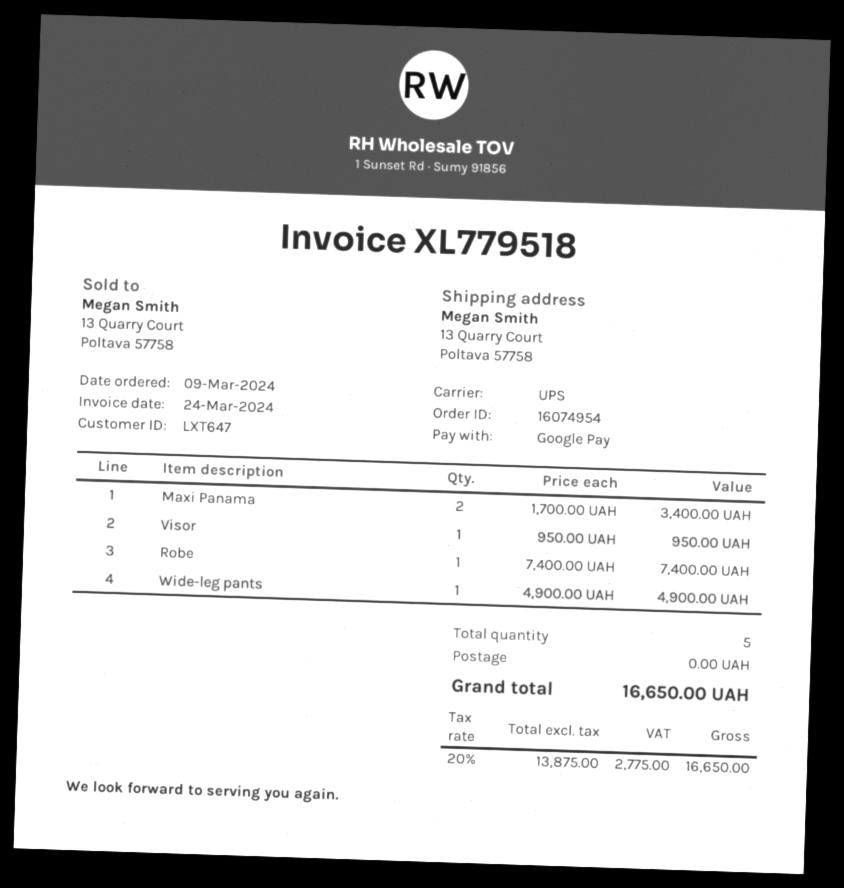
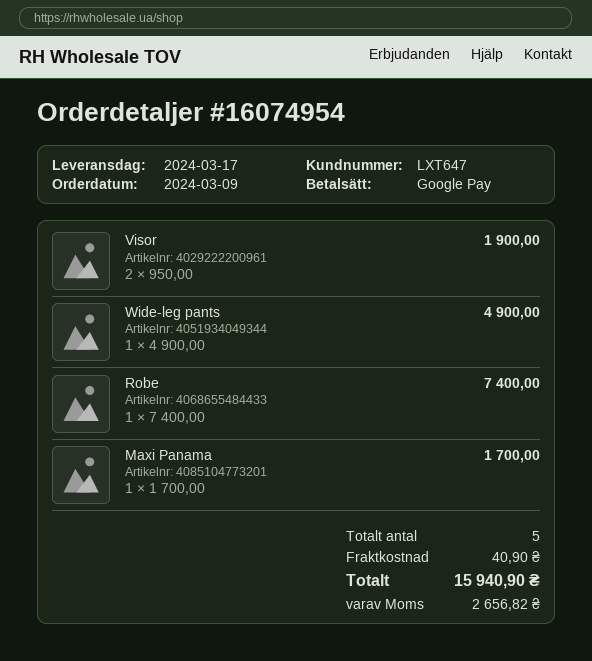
Maxi Panama: 2 x 1700.00 = 3400.00 -> 1 x 1700.00 = 1700.00
Visor: 1 x 950.00 = 950.00 -> 2 x 950.00 = 1900.00
shipping: 0.00 -> 40.90
tax: 2775.00 -> 2656.82
total: 16650.00 -> 15940.90

